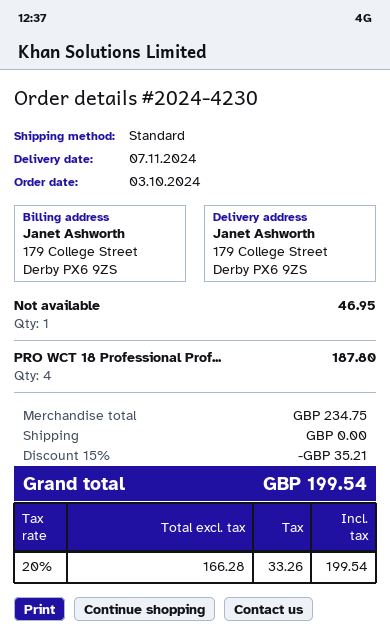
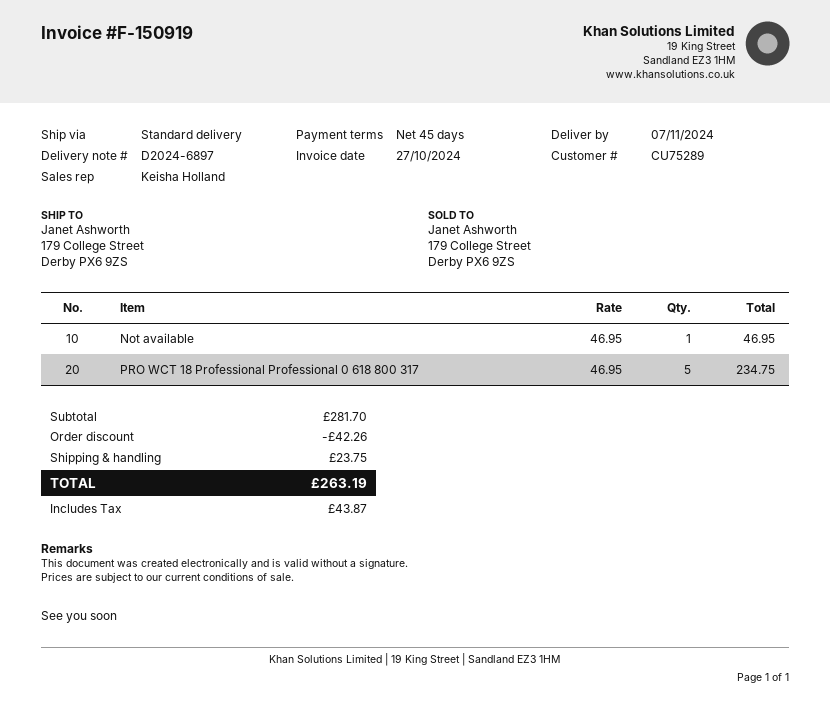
PRO WCT 18 Professional Prof...: 4 for 187.80 -> 5 for 234.75
subtotal: 234.75 -> 281.70
discount: 35.21 -> 42.26
shipping: 0.00 -> 23.75
tax: 33.26 -> 43.87
total: 199.54 -> 263.19

